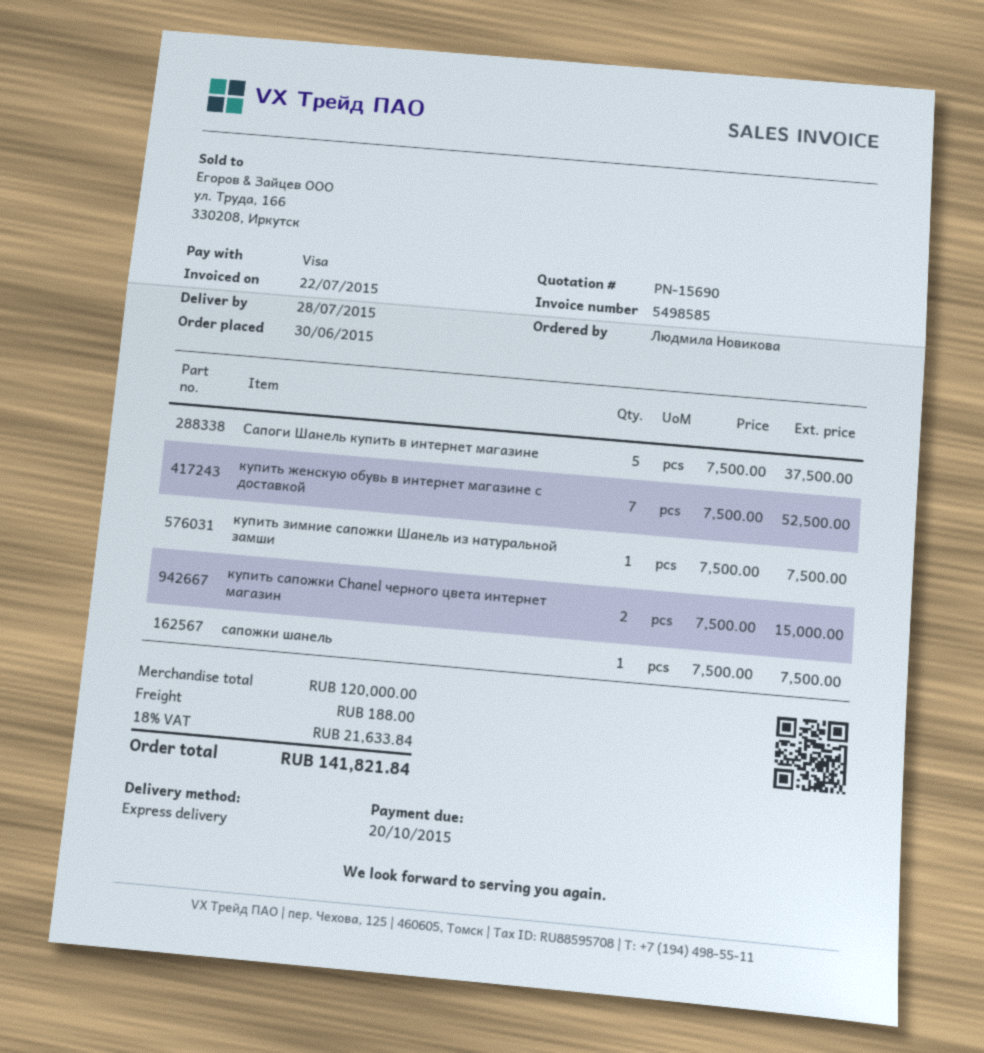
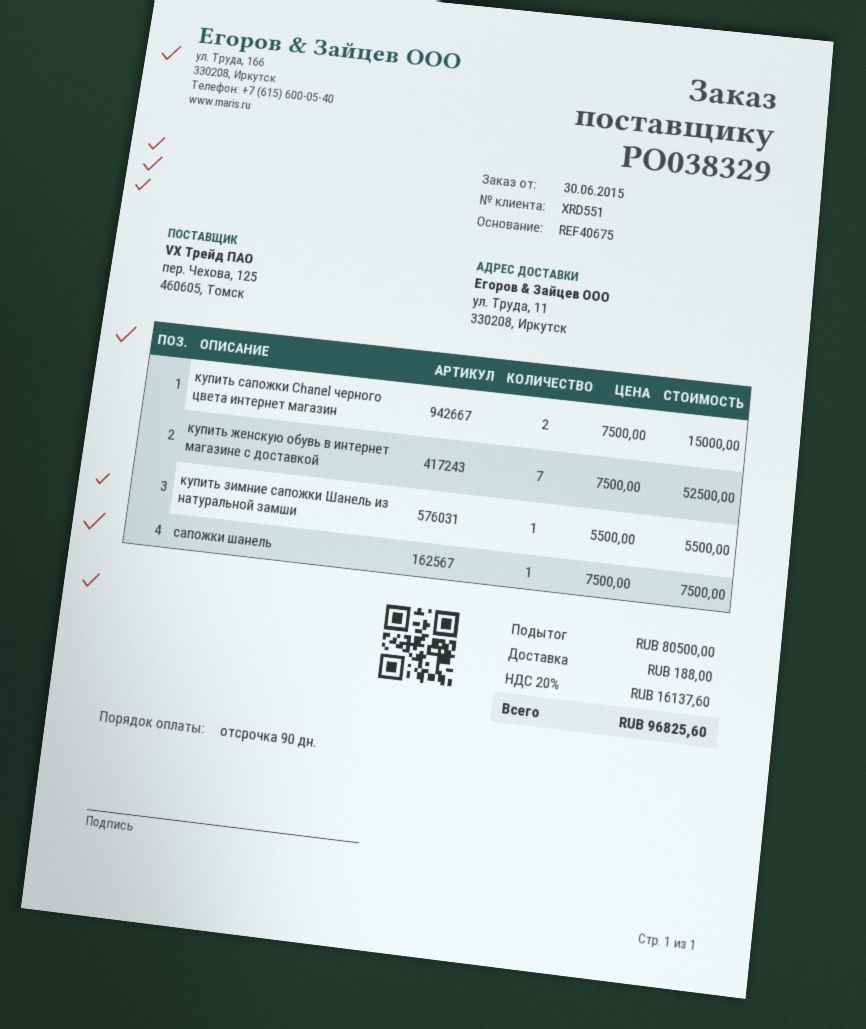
Сапоги Шанель купить в интернет магазине: 5 x 7500.00 = 37500.00 -> none
купить зимние сапожки Шанель из натуральной замши: 1 x 7500.00 = 7500.00 -> 1 x 5500.00 = 5500.00
subtotal: 120000.00 -> 80500.00
tax: 18% = 21633.84 -> 20% = 16137.60
total: 141821.84 -> 96825.60

